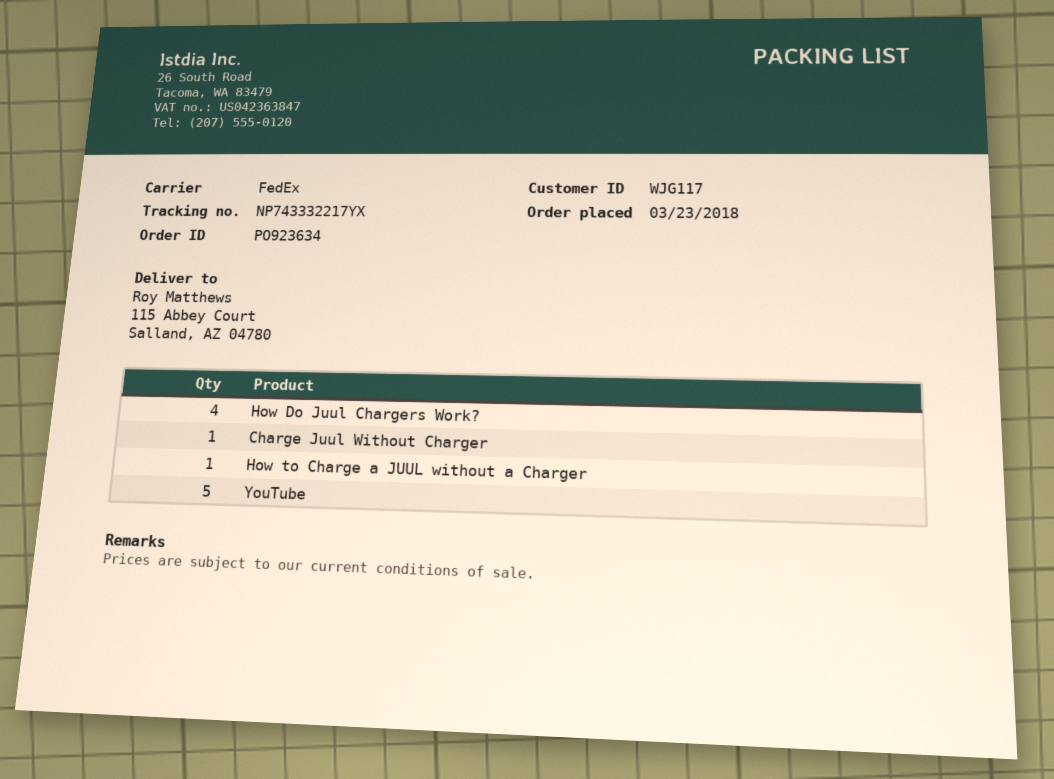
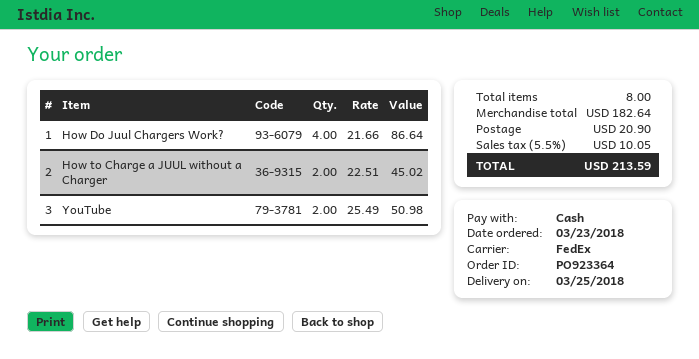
order number: PO923634 -> PO923364
Charge Juul Without Charger: 1 -> none
How to Charge a JUUL without a Charger: 1 -> 2
YouTube: 5 -> 2

